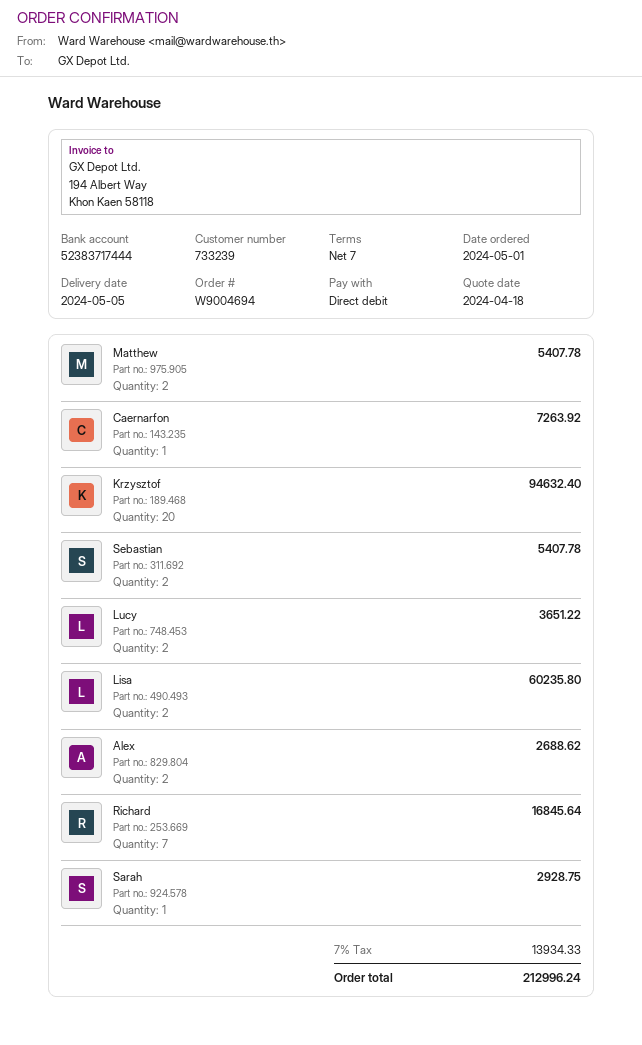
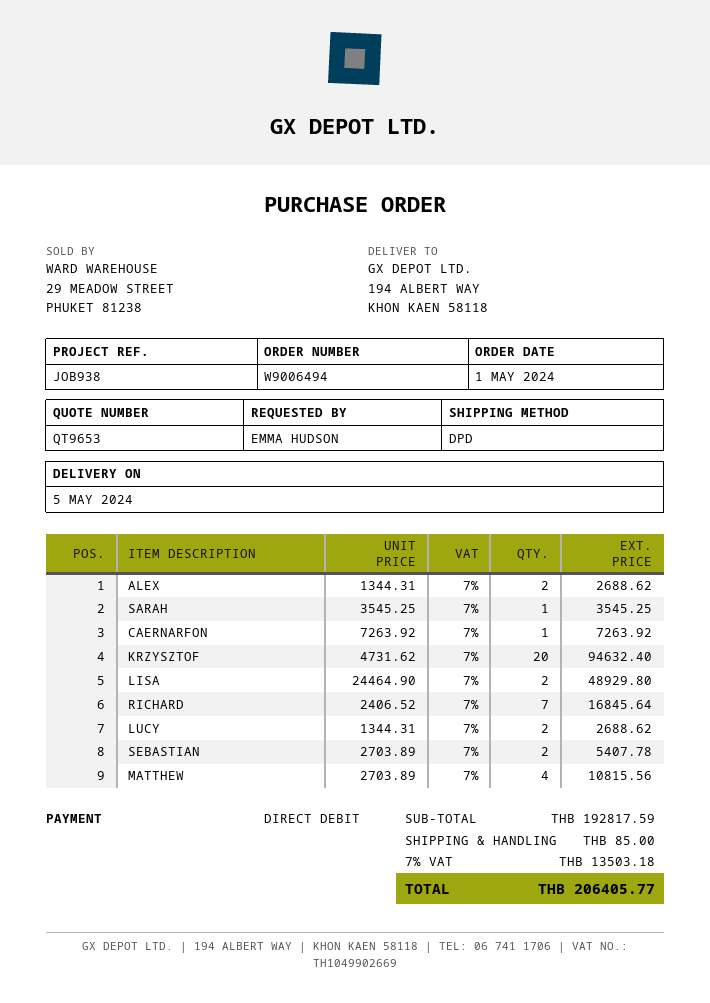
order number: W9004694 -> W9006494
Matthew: 2 for 5407.78 -> 4 for 10815.56
Lucy: 2 for 3651.22 -> 2 for 2688.62
Lisa: 2 for 60235.80 -> 2 for 48929.80
Sarah: 1 for 2928.75 -> 1 for 3545.25
shipping: none -> 85.00
tax: 7% = 13934.33 -> 7% = 13503.18
total: 212996.24 -> 206405.77

